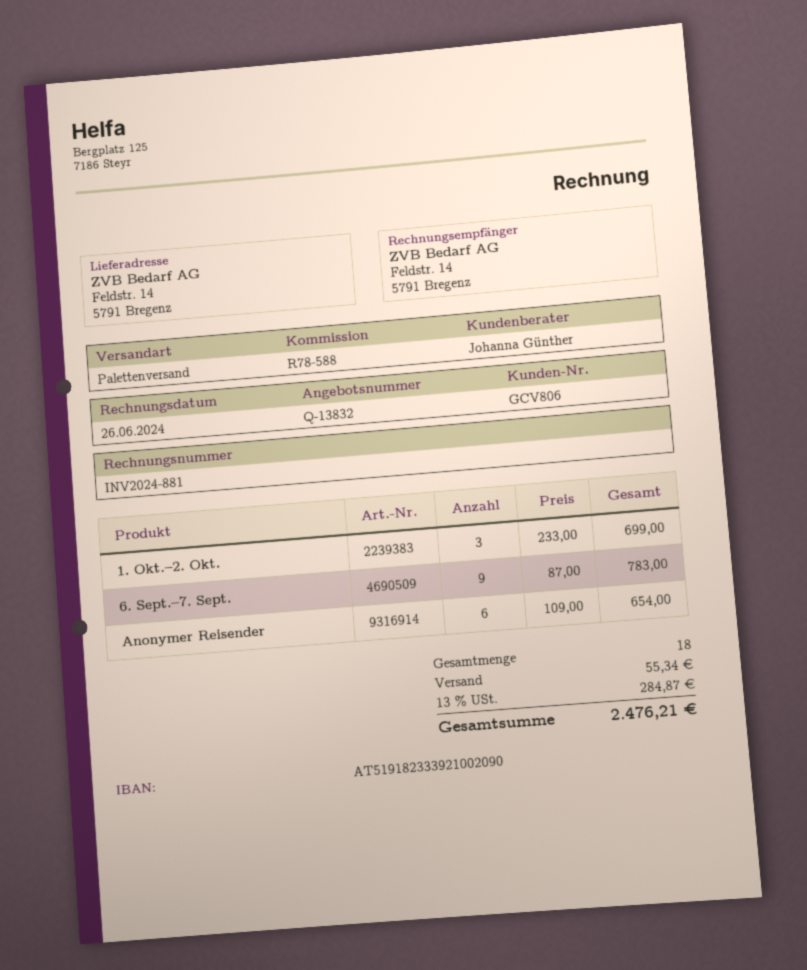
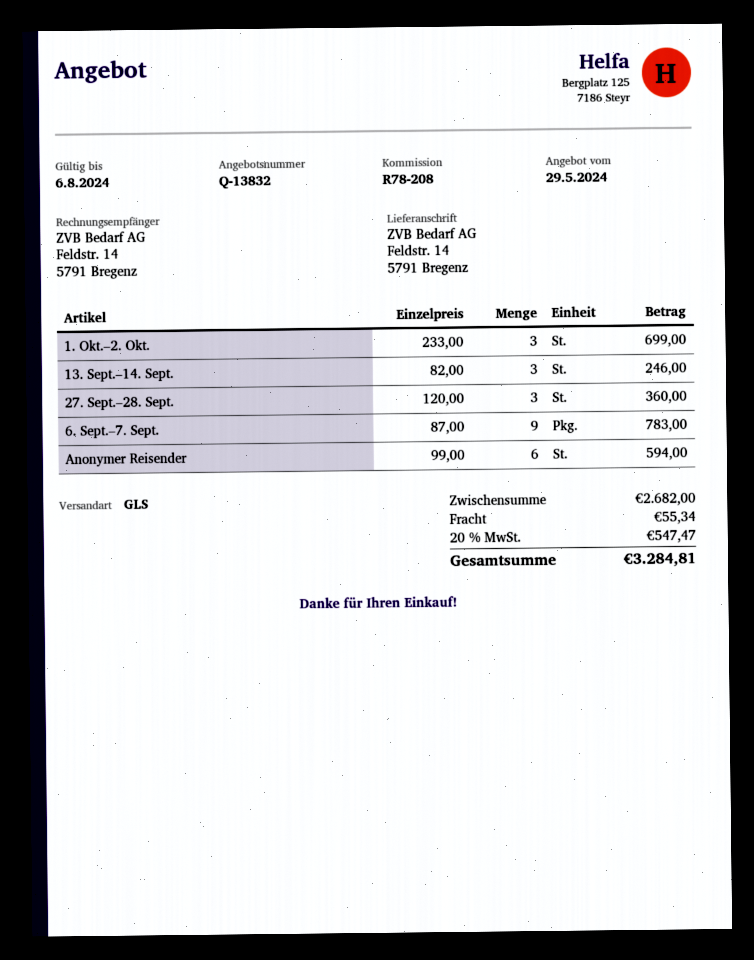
reference: R78-588 -> R78-208
shipping method: pallet freight -> GLS
Anonymer Reisender: 6 x 109.00 = 654.00 -> 6 x 99.00 = 594.00
13. Sept.–14. Sept.: none -> 3 x 82.00 = 246.00
27. Sept.–28. Sept.: none -> 3 x 120.00 = 360.00
tax: 13% = 284.87 -> 20% = 547.47
total: 2476.21 -> 3284.81

